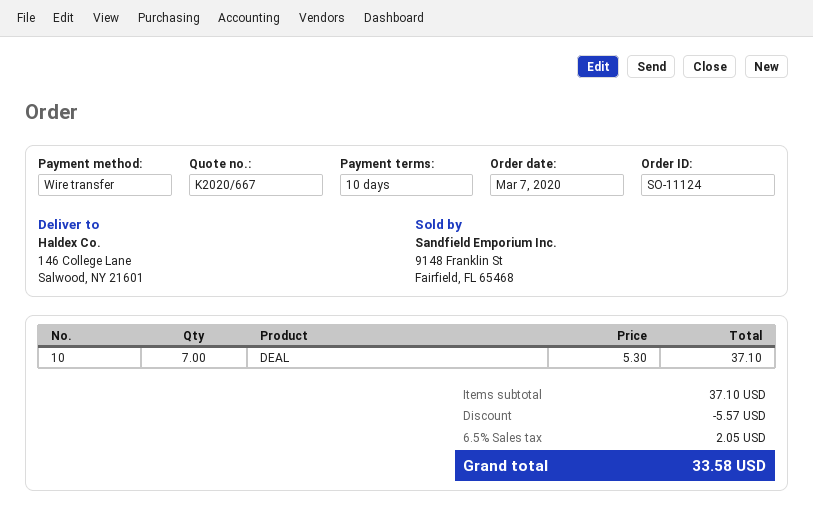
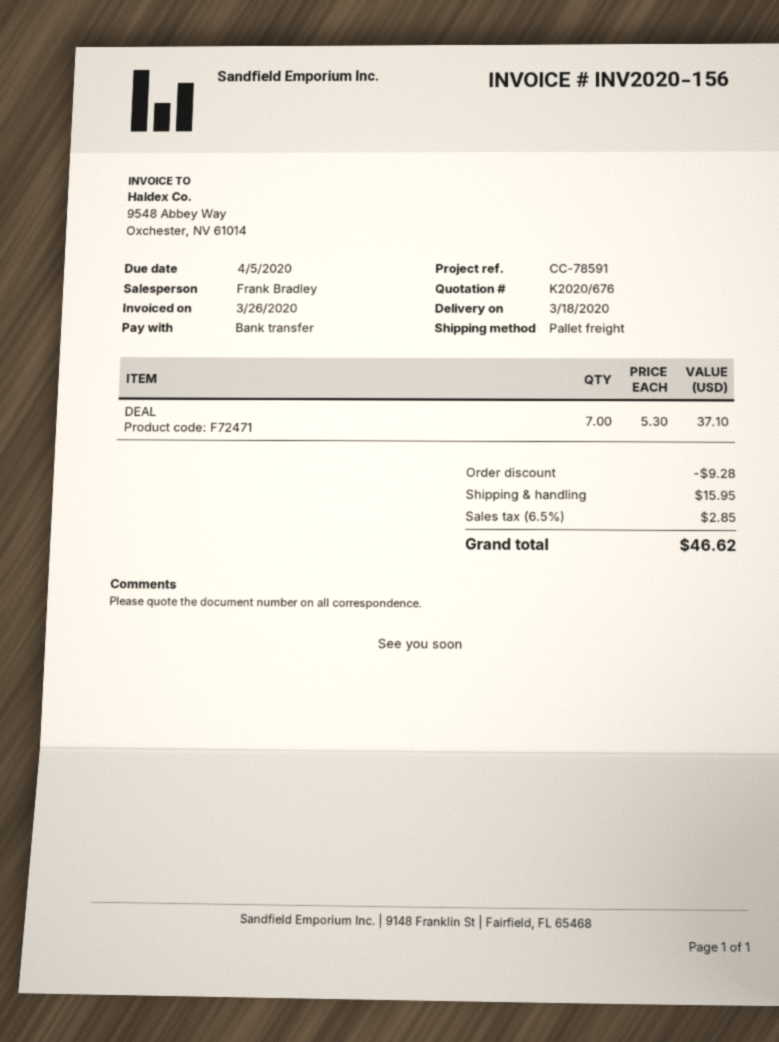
quote number: K2020/667 -> K2020/676
discount: 5.57 -> 9.28
shipping: none -> 15.95
tax: 6.5% = 2.05 -> 6.5% = 2.85
total: 33.58 -> 46.62

